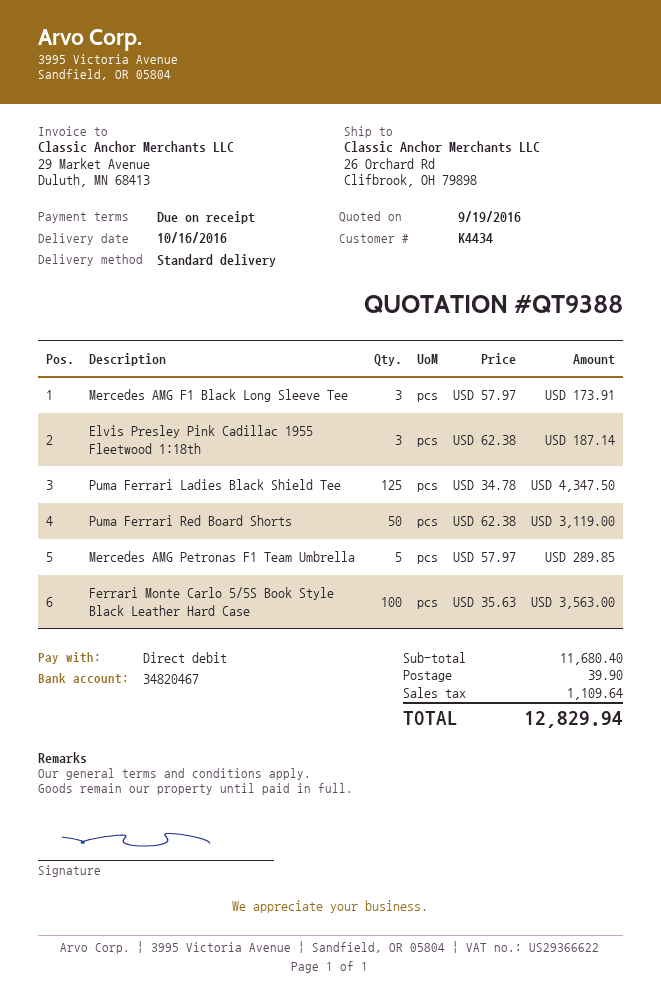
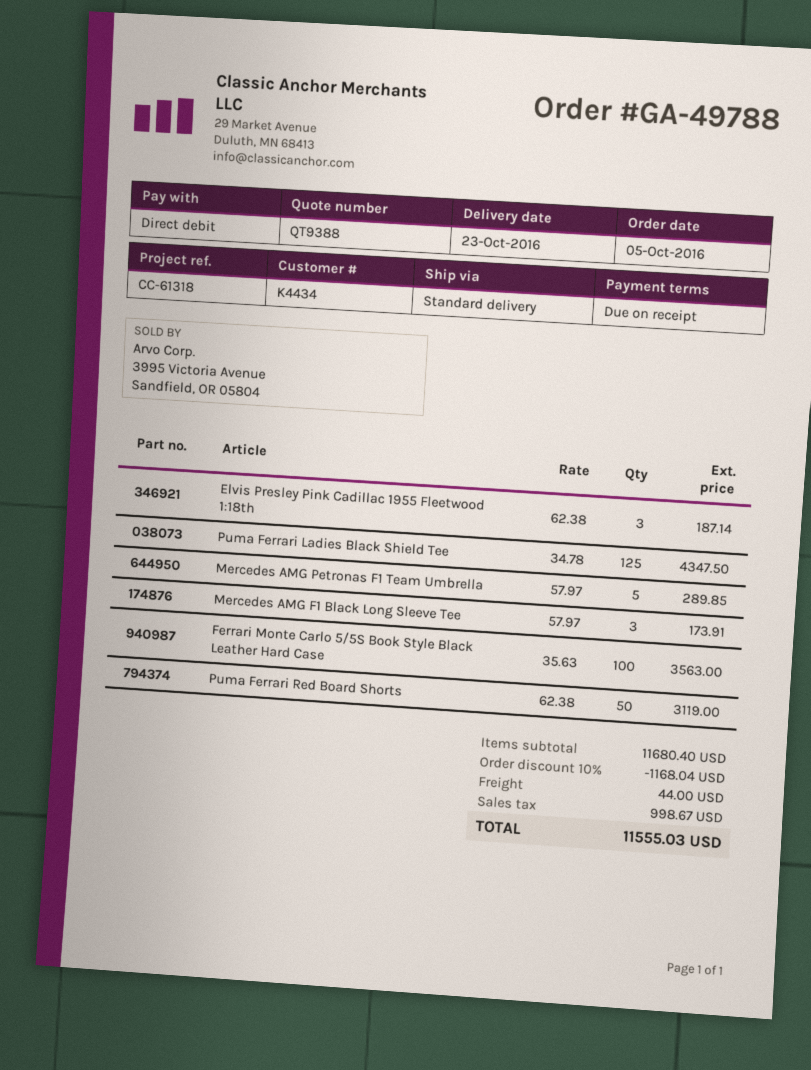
delivery date: 2016-10-16 -> 2016-10-23
discount: none -> 10% = 1168.04
shipping: 39.90 -> 44.00
tax: 1109.64 -> 998.67
total: 12829.94 -> 11555.03

